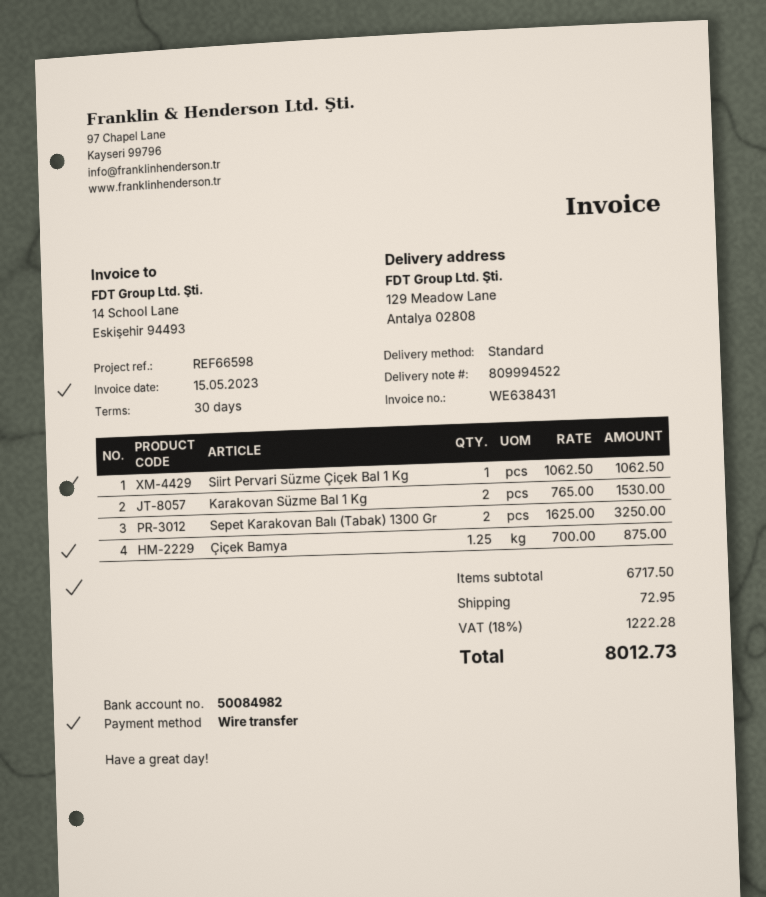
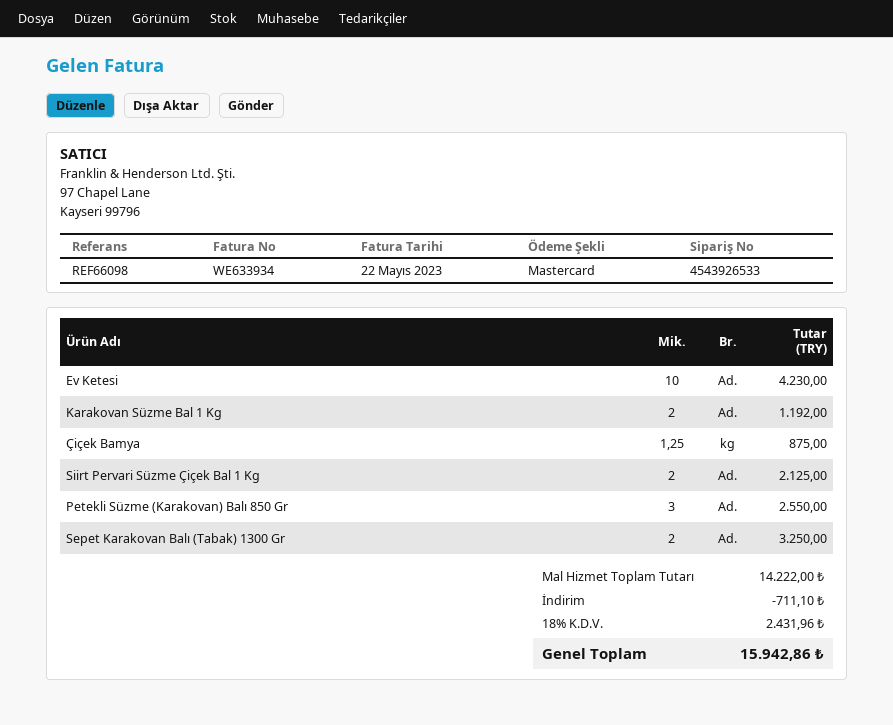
invoice number: WE638431 -> WE633934
invoice date: 2023-05-15 -> 2023-05-22
reference: REF66598 -> REF66098
payment method: bank transfer -> Mastercard
Siirt Pervari Süzme Çiçek Bal 1 Kg: 1 for 1062.50 -> 2 for 2125.00
Karakovan Süzme Bal 1 Kg: 2 for 1530.00 -> 2 for 1192.00
Ev Ketesi: none -> 10 for 4230.00
Petekli Süzme (Karakovan) Balı 850 Gr: none -> 3 for 2550.00
subtotal: 6717.50 -> 14222.00
discount: none -> 711.10
shipping: 72.95 -> none
tax: 18% = 1222.28 -> 18% = 2431.96
total: 8012.73 -> 15942.86

